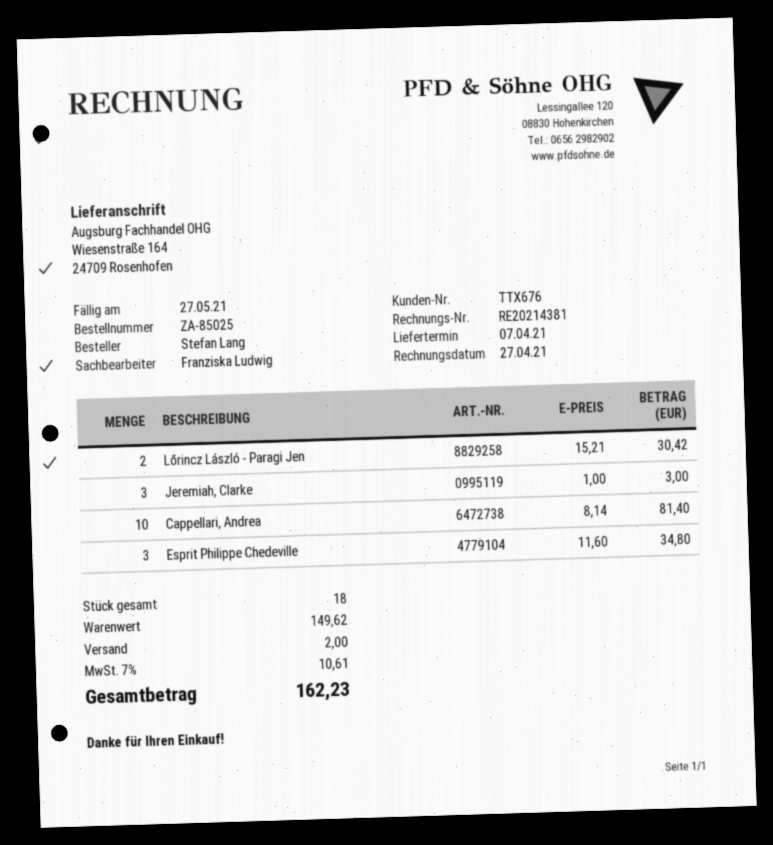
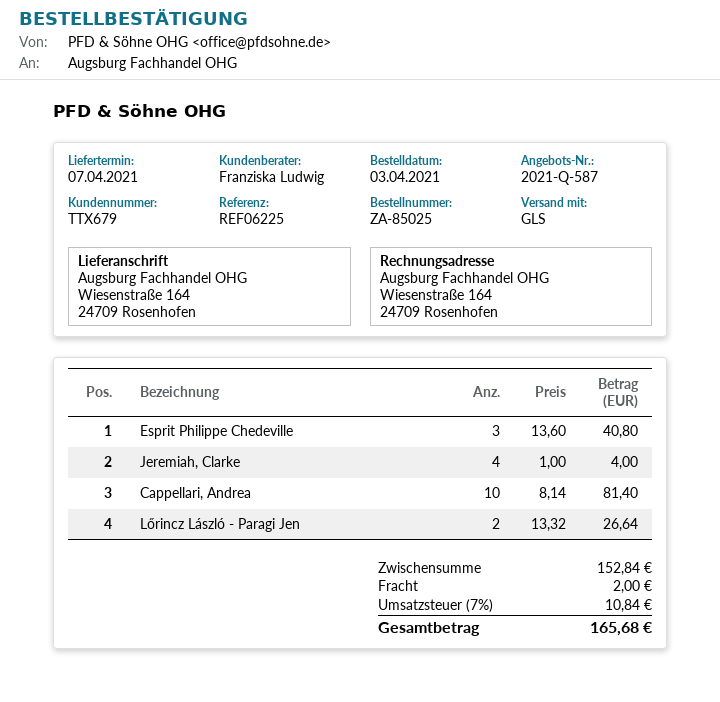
customer number: TTX676 -> TTX679
Lőrincz László - Paragi Jen: 2 x 15.21 = 30.42 -> 2 x 13.32 = 26.64
Jeremiah, Clarke: 3 x 1.00 = 3.00 -> 4 x 1.00 = 4.00
Esprit Philippe Chedeville: 3 x 11.60 = 34.80 -> 3 x 13.60 = 40.80
subtotal: 149.62 -> 152.84
tax: 7% = 10.61 -> 7% = 10.84
total: 162.23 -> 165.68

